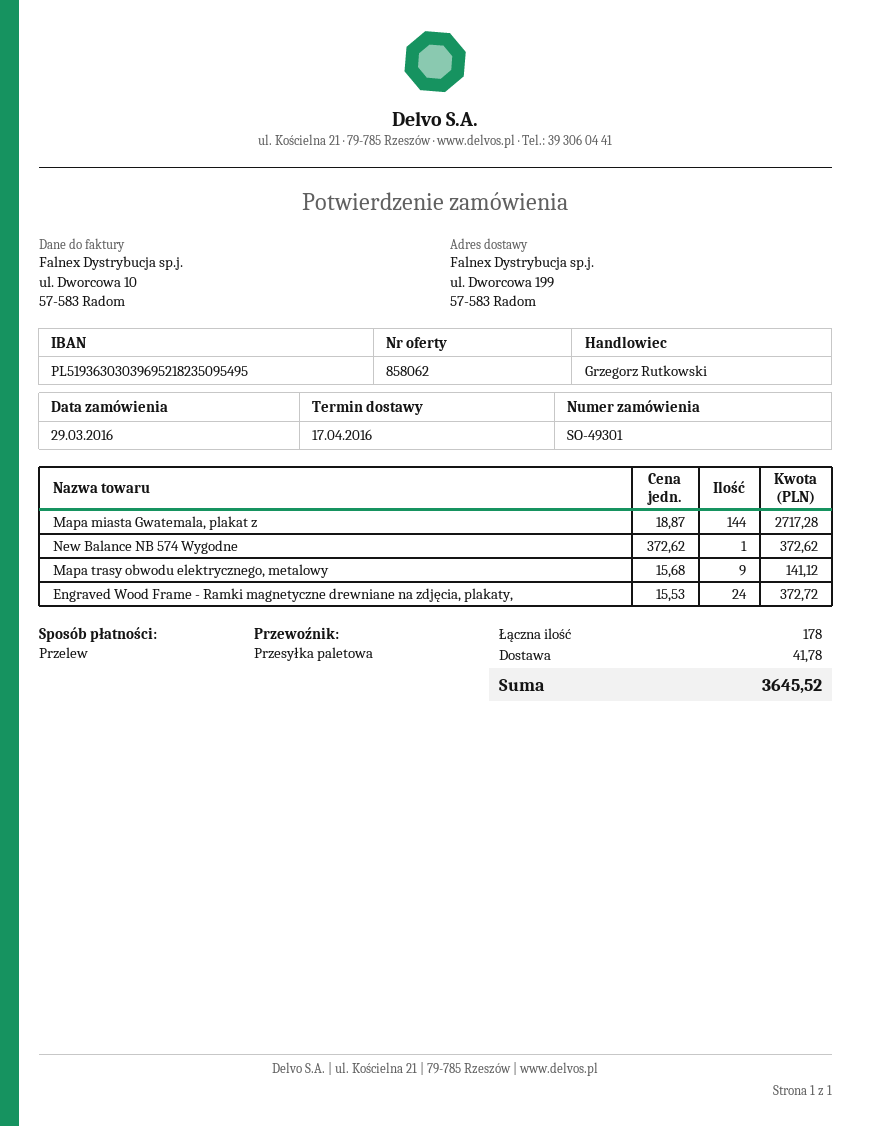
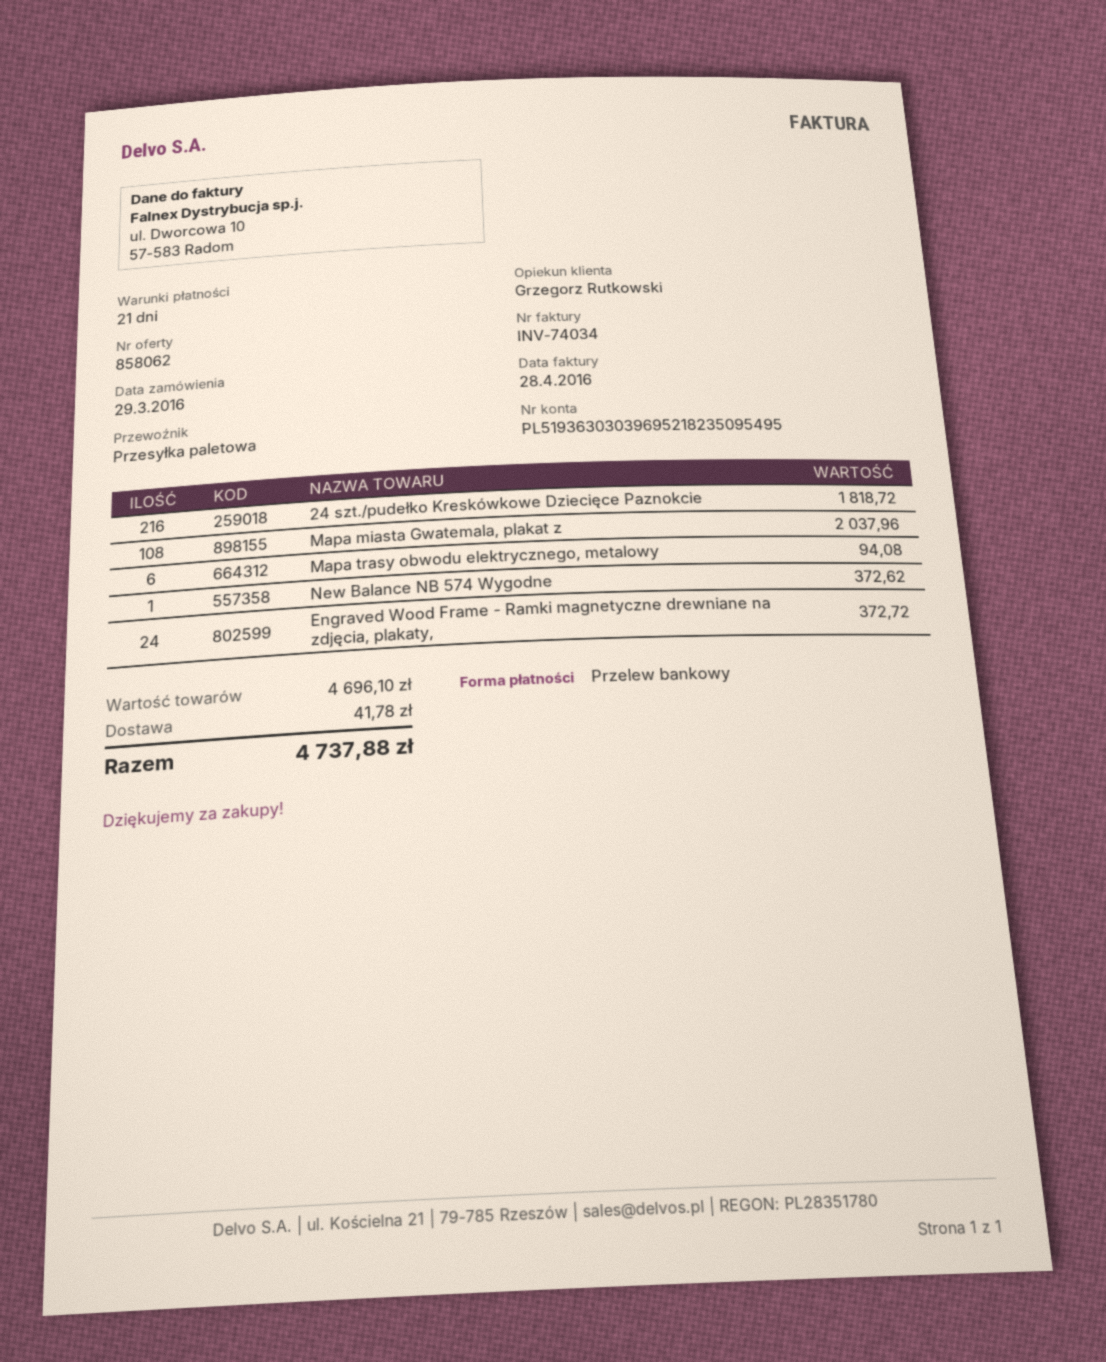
Mapa miasta Gwatemala, plakat z: 144 for 2717.28 -> 108 for 2037.96
Mapa trasy obwodu elektrycznego, metalowy: 9 for 141.12 -> 6 for 94.08
24 szt./pudełko Kreskówkowe Dziecięce Paznokcie: none -> 216 for 1818.72
total: 3645.52 -> 4737.88

